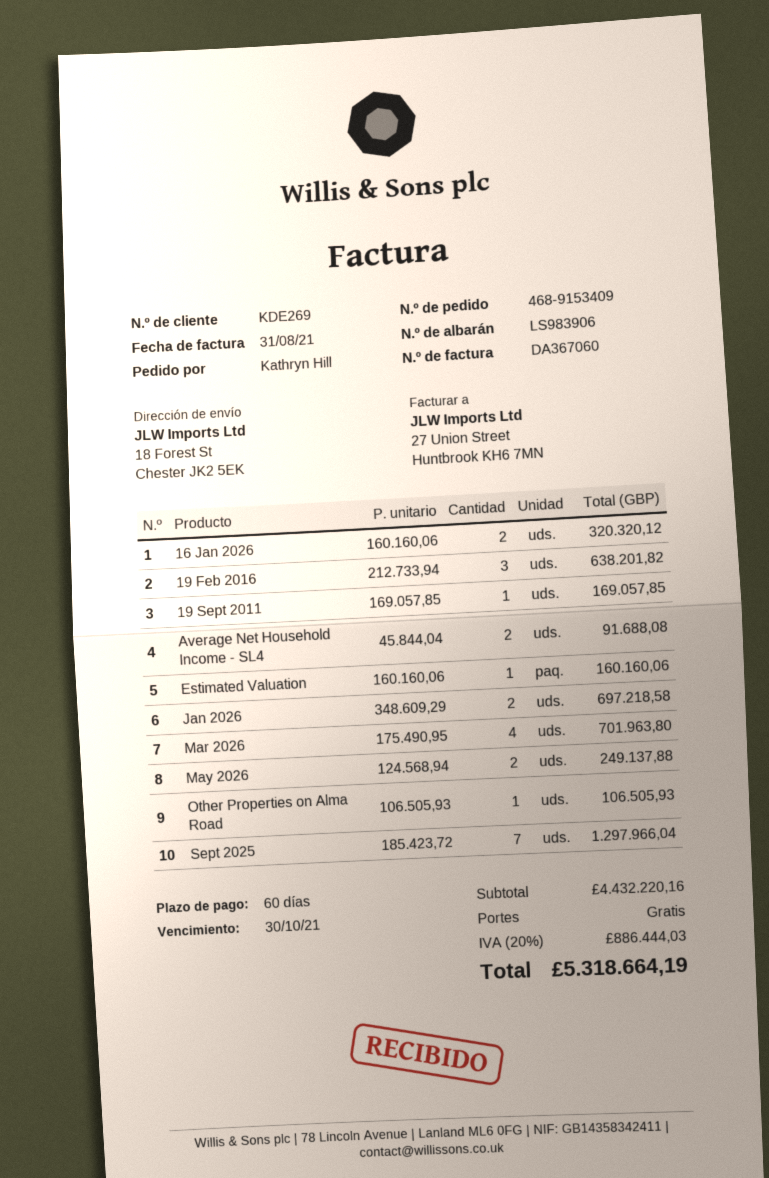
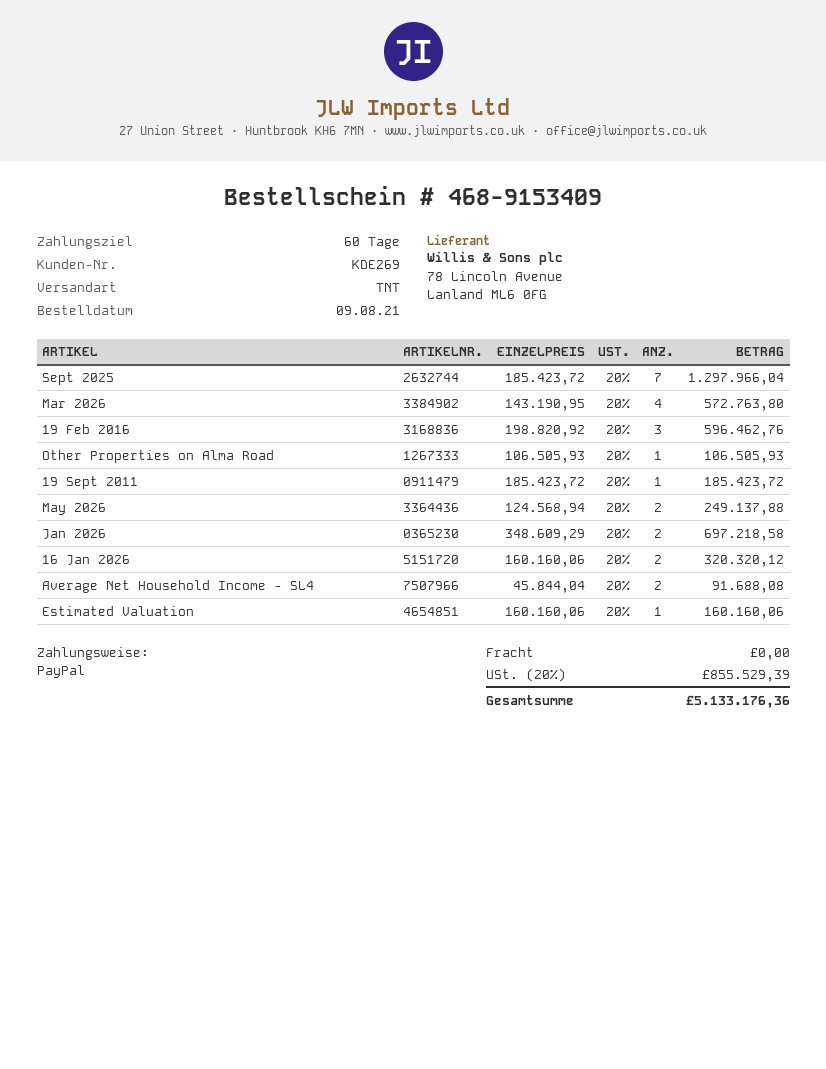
19 Feb 2016: 3 x 212733.94 = 638201.82 -> 3 x 198820.92 = 596462.76
19 Sept 2011: 1 x 169057.85 = 169057.85 -> 1 x 185423.72 = 185423.72
Mar 2026: 4 x 175490.95 = 701963.80 -> 4 x 143190.95 = 572763.80
tax: 20% = 886444.03 -> 20% = 855529.39
total: 5318664.19 -> 5133176.36

